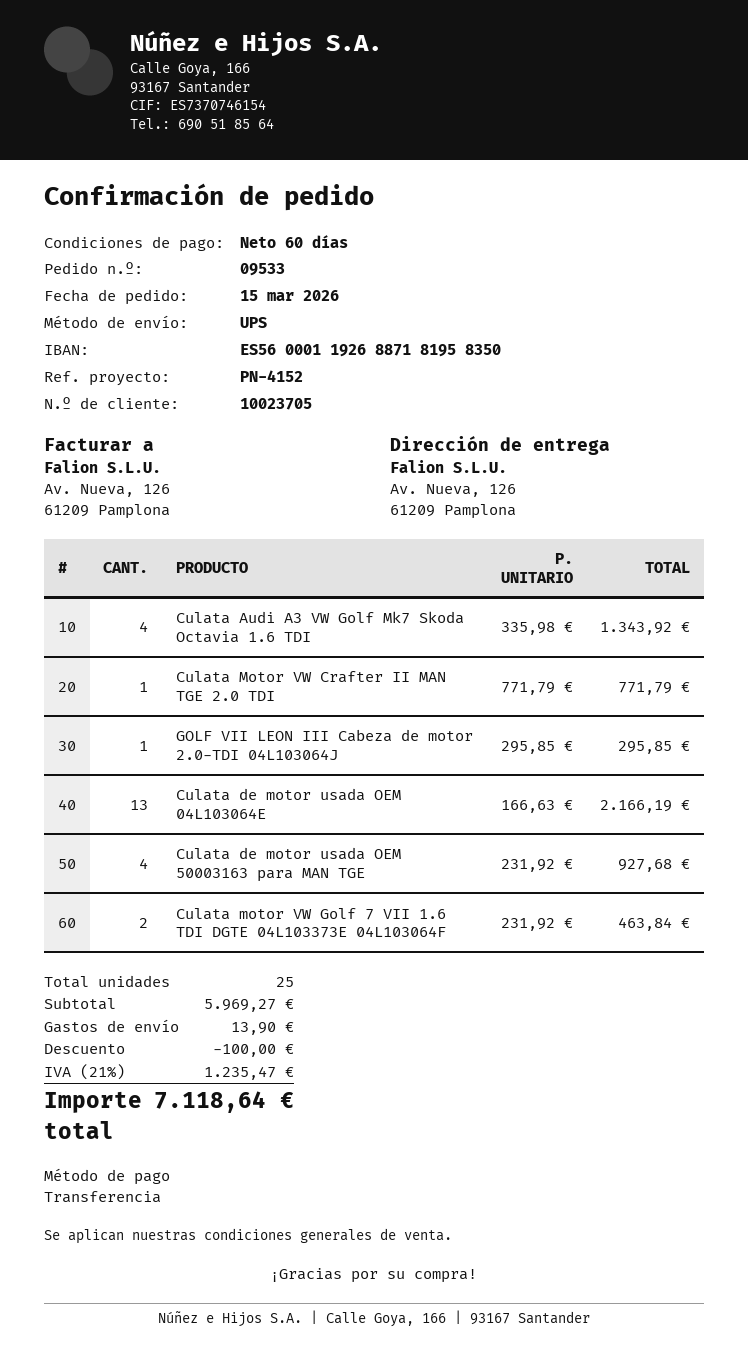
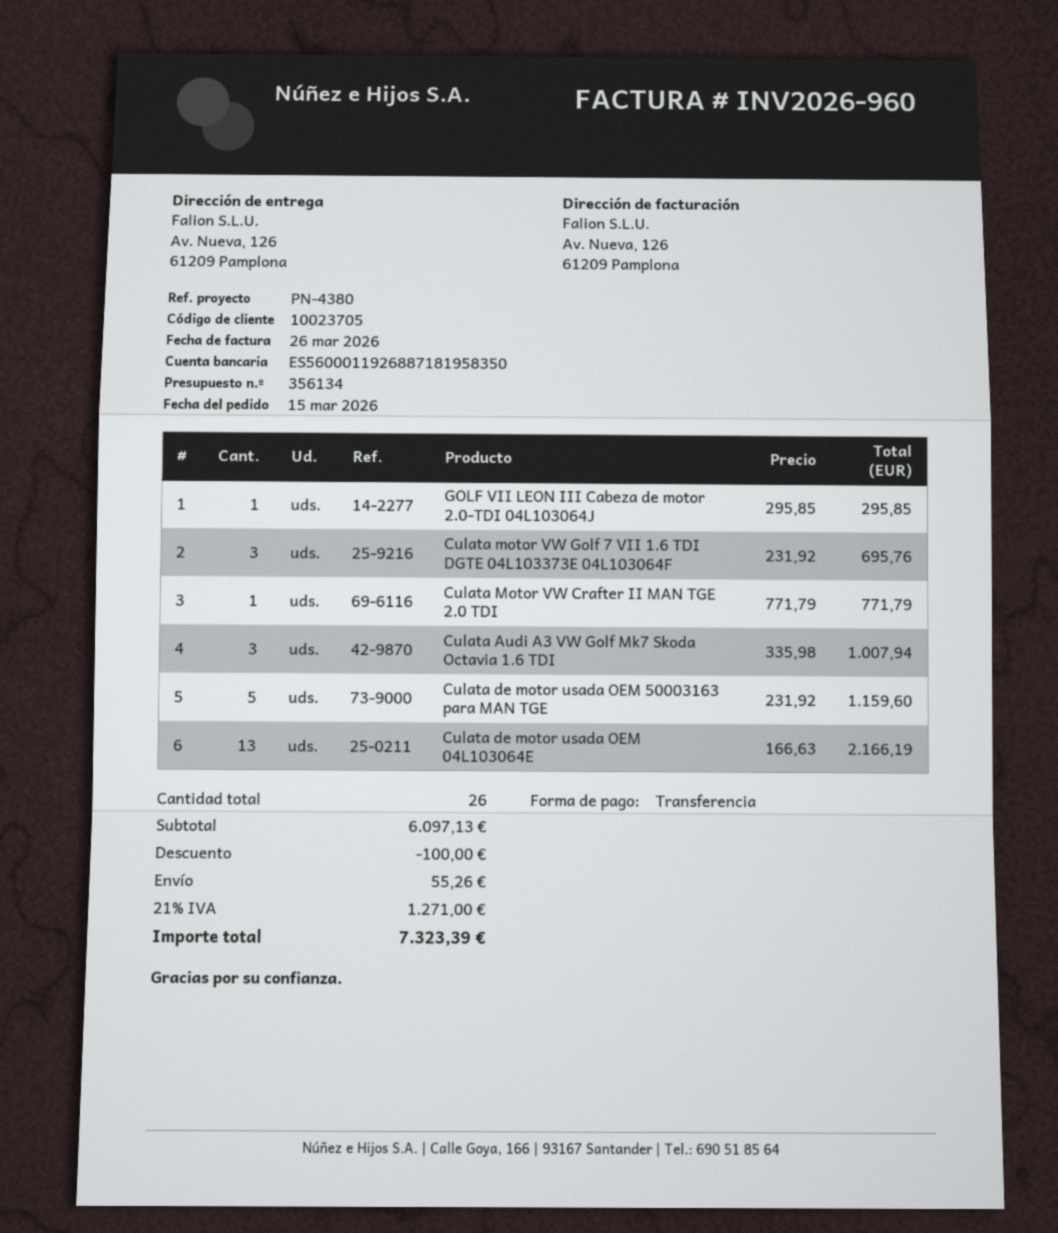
reference: PN-4152 -> PN-4380
Culata Audi A3 VW Golf Mk7 Skoda Octavia 1.6 TDI: 4 x 335.98 = 1343.92 -> 3 x 335.98 = 1007.94
Culata de motor usada OEM 50003163 para MAN TGE: 4 x 231.92 = 927.68 -> 5 x 231.92 = 1159.60
Culata motor VW Golf 7 VII 1.6 TDI DGTE 04L103373E 04L103064F: 2 x 231.92 = 463.84 -> 3 x 231.92 = 695.76
total quantity: 25 -> 26
subtotal: 5969.27 -> 6097.13
shipping: 13.90 -> 55.26
tax: 21% = 1235.47 -> 21% = 1271.00
total: 7118.64 -> 7323.39

